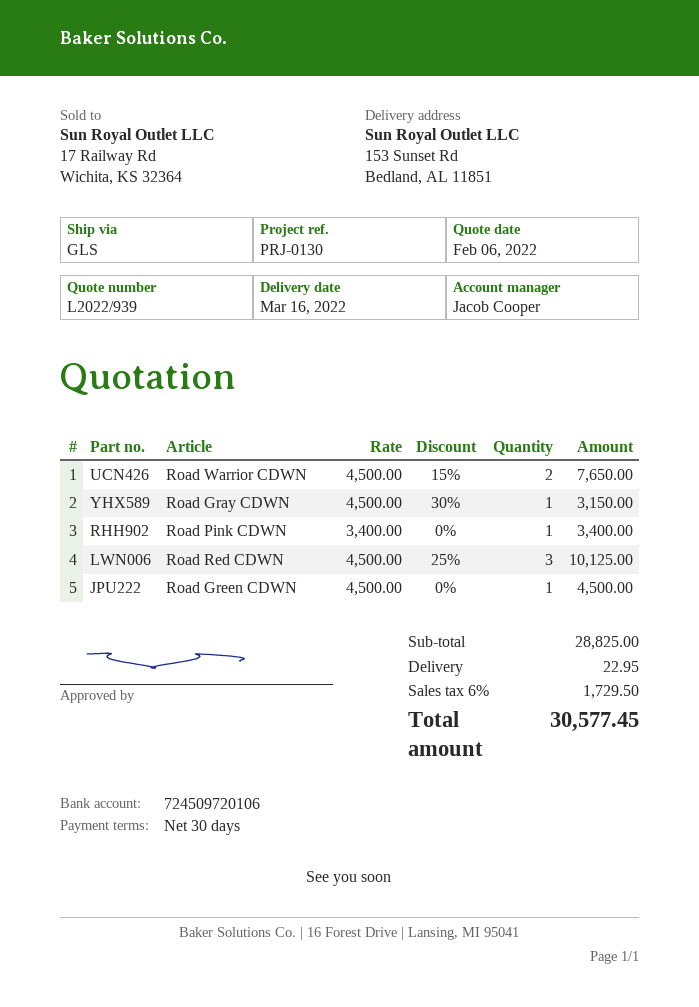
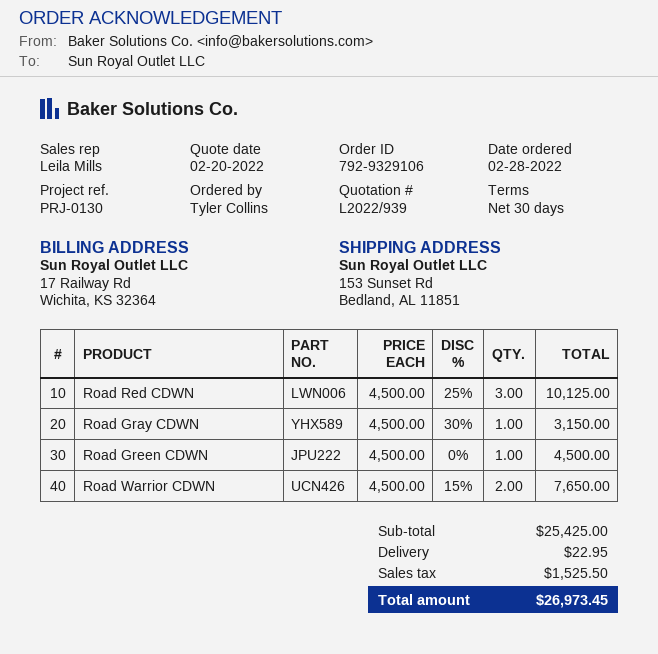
quote date: 2022-02-06 -> 2022-02-20
sales rep: Jacob Cooper -> Leila Mills
Road Pink CDWN: 1 x 3400.00 = 3400.00 -> none
subtotal: 28825.00 -> 25425.00
tax: 1729.50 -> 1525.50
total: 30577.45 -> 26973.45

